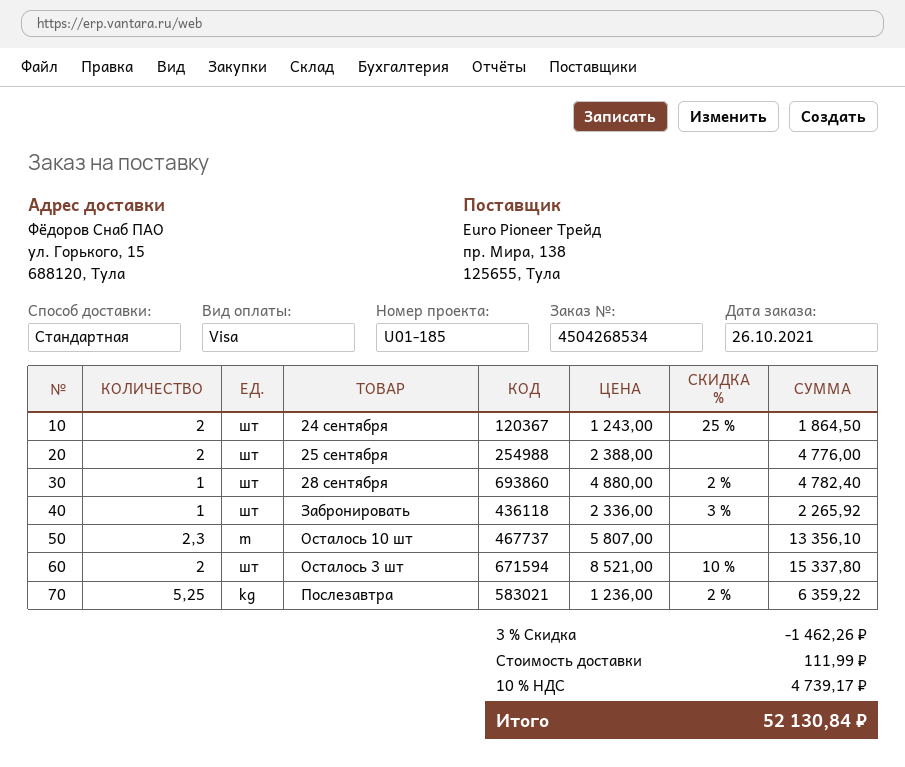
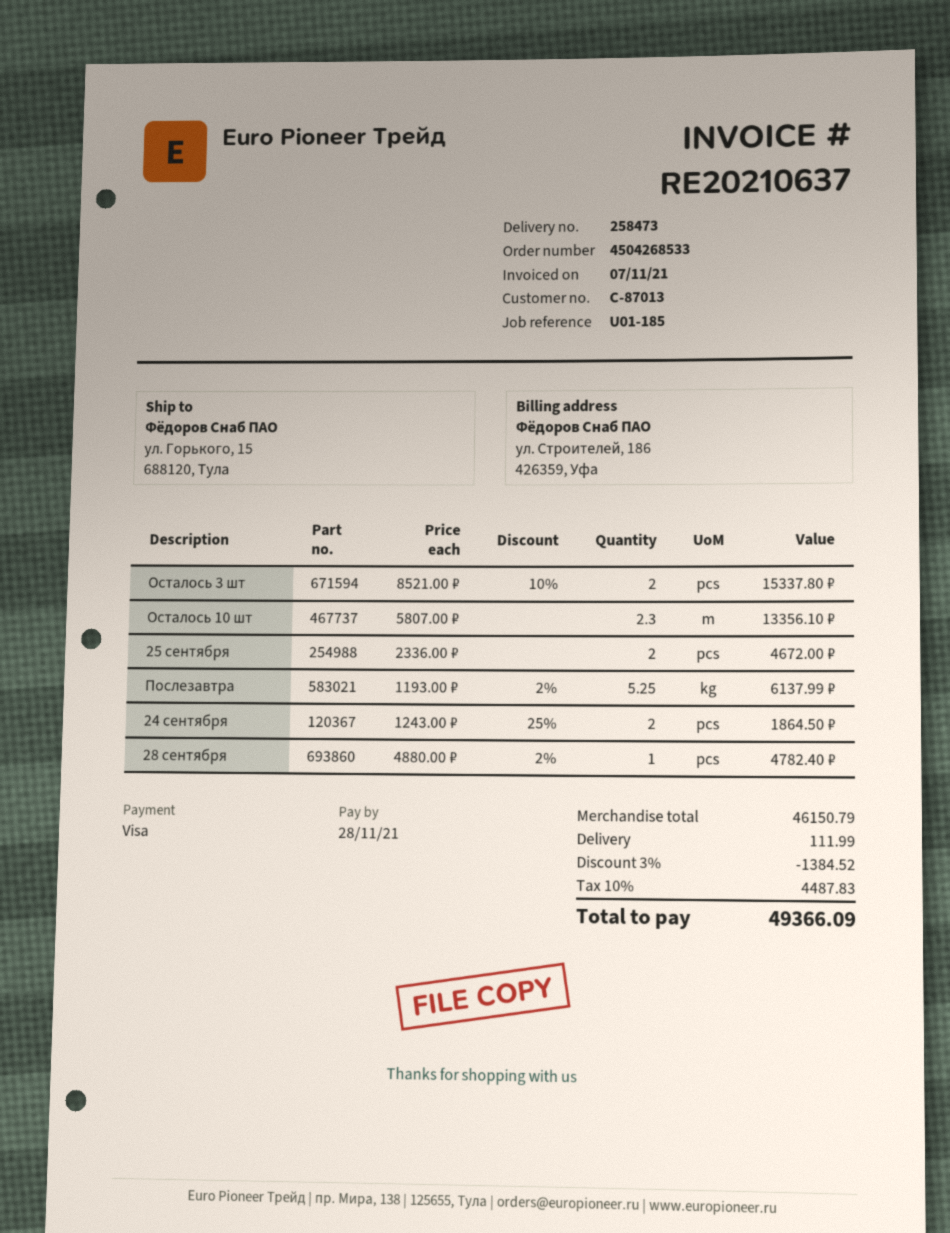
order number: 4504268534 -> 4504268533
25 сентября: 2 x 2388.00 = 4776.00 -> 2 x 2336.00 = 4672.00
Забронировать: 1 x 2336.00 - 3% = 2265.92 -> none
Послезавтра: 5.25 x 1236.00 - 2% = 6359.22 -> 5.25 x 1193.00 - 2% = 6137.99
discount: 3% = 1462.26 -> 3% = 1384.52
tax: 10% = 4739.17 -> 10% = 4487.83
total: 52130.84 -> 49366.09

